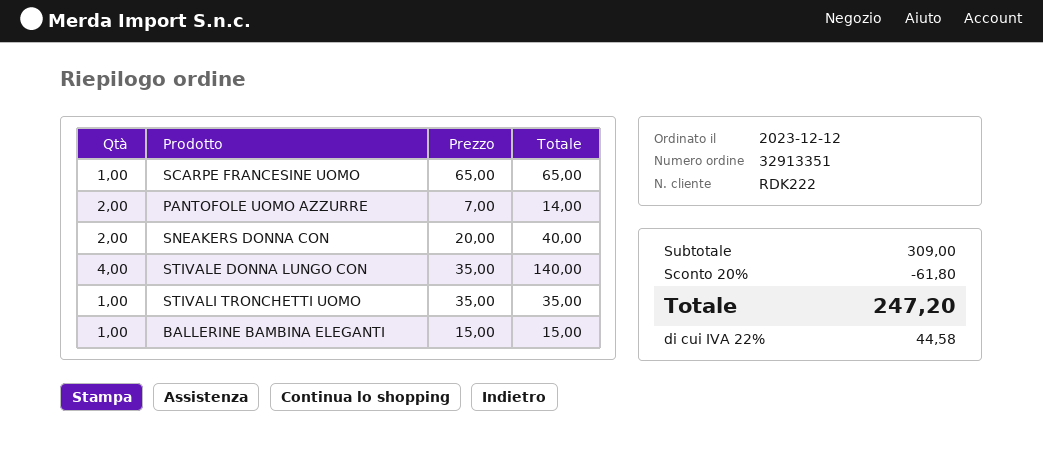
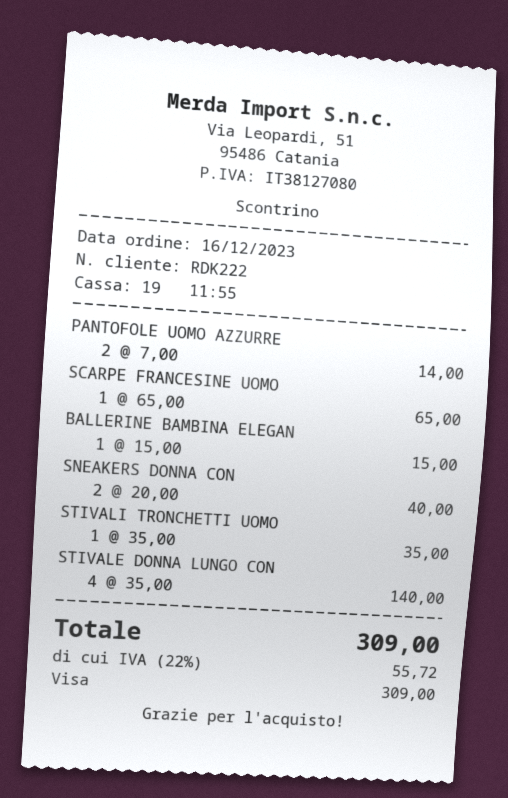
order date: 2023-12-12 -> 2023-12-16
discount: 20% = 61.80 -> none
tax: 22% = 44.58 -> 22% = 55.72
total: 247.20 -> 309.00

